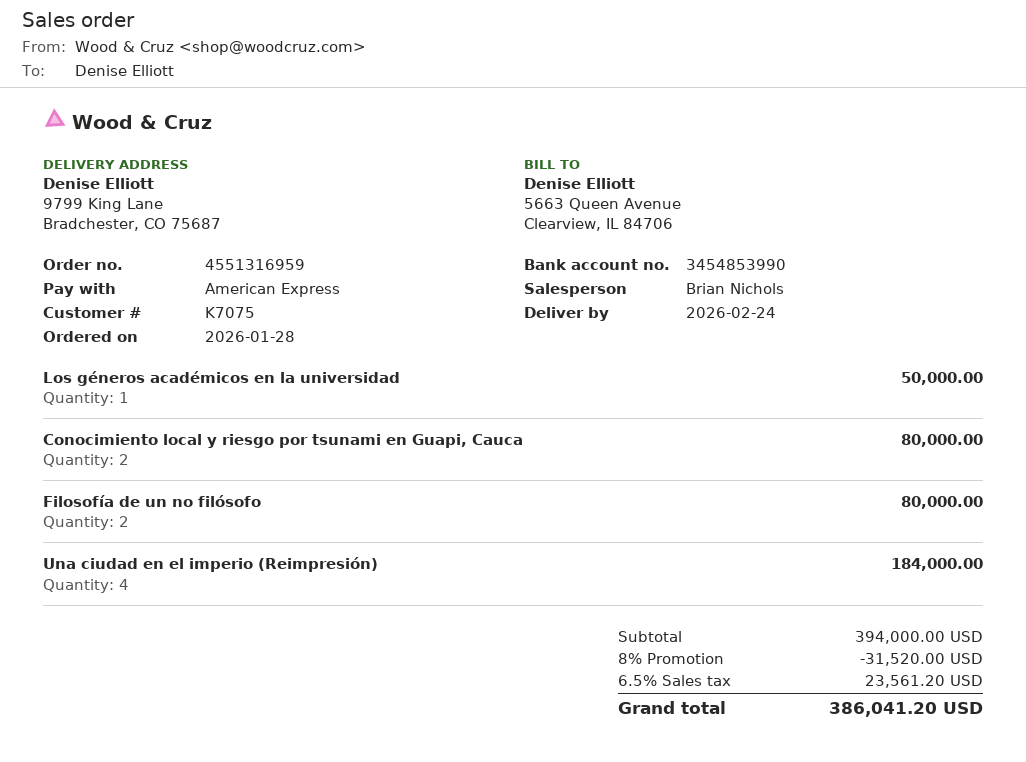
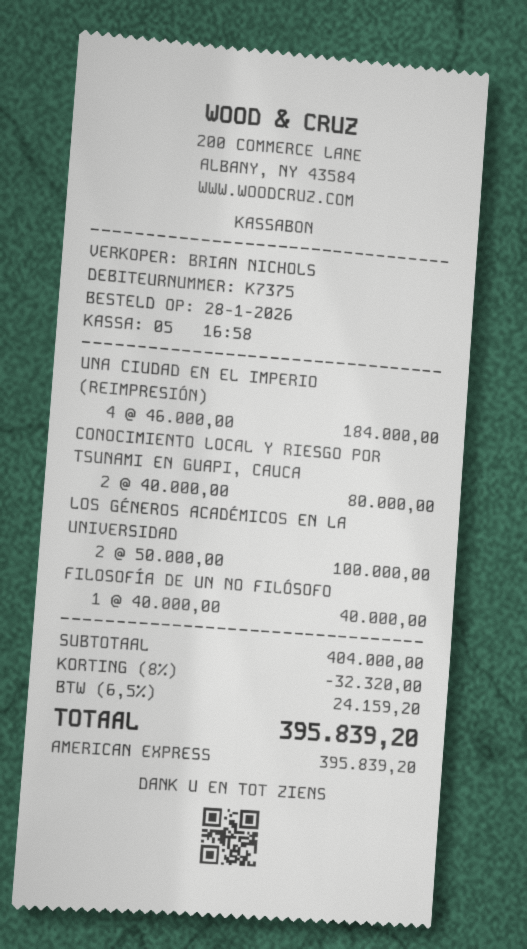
customer number: K7075 -> K7375
Los géneros académicos en la universidad: 1 for 50000.00 -> 2 for 100000.00
Filosofía de un no filósofo: 2 for 80000.00 -> 1 for 40000.00
subtotal: 394000.00 -> 404000.00
discount: 8% = 31520.00 -> 8% = 32320.00
tax: 6.5% = 23561.20 -> 6.5% = 24159.20
total: 386041.20 -> 395839.20

